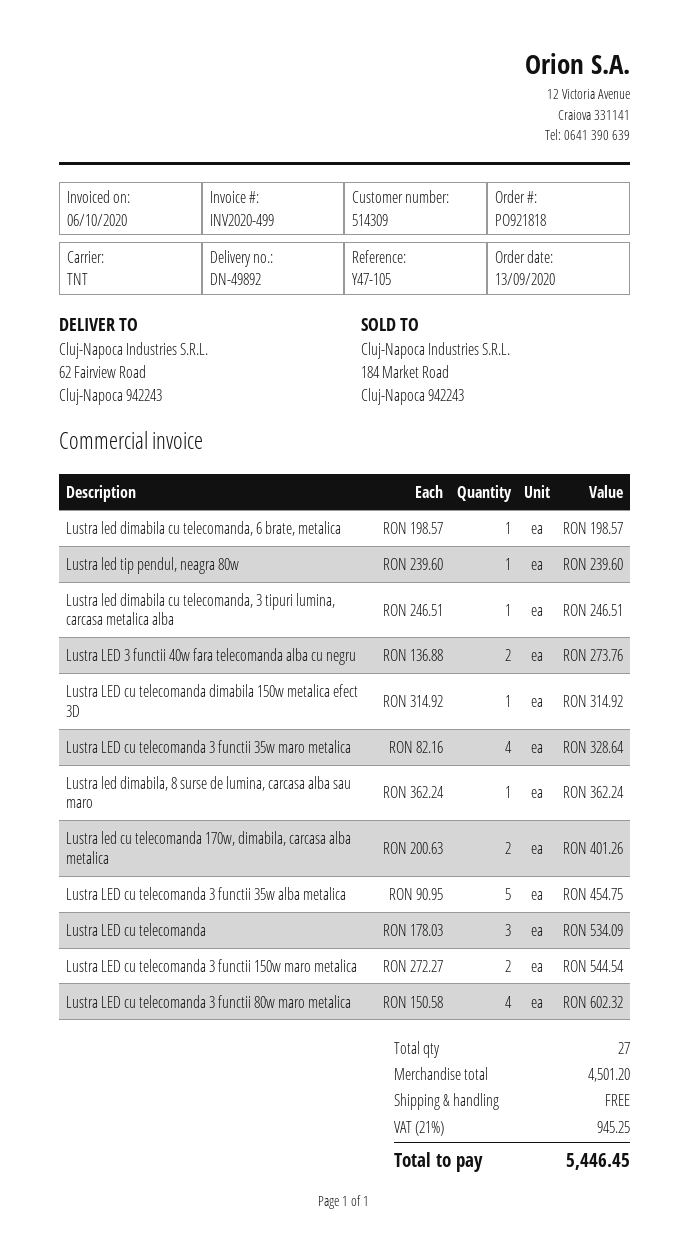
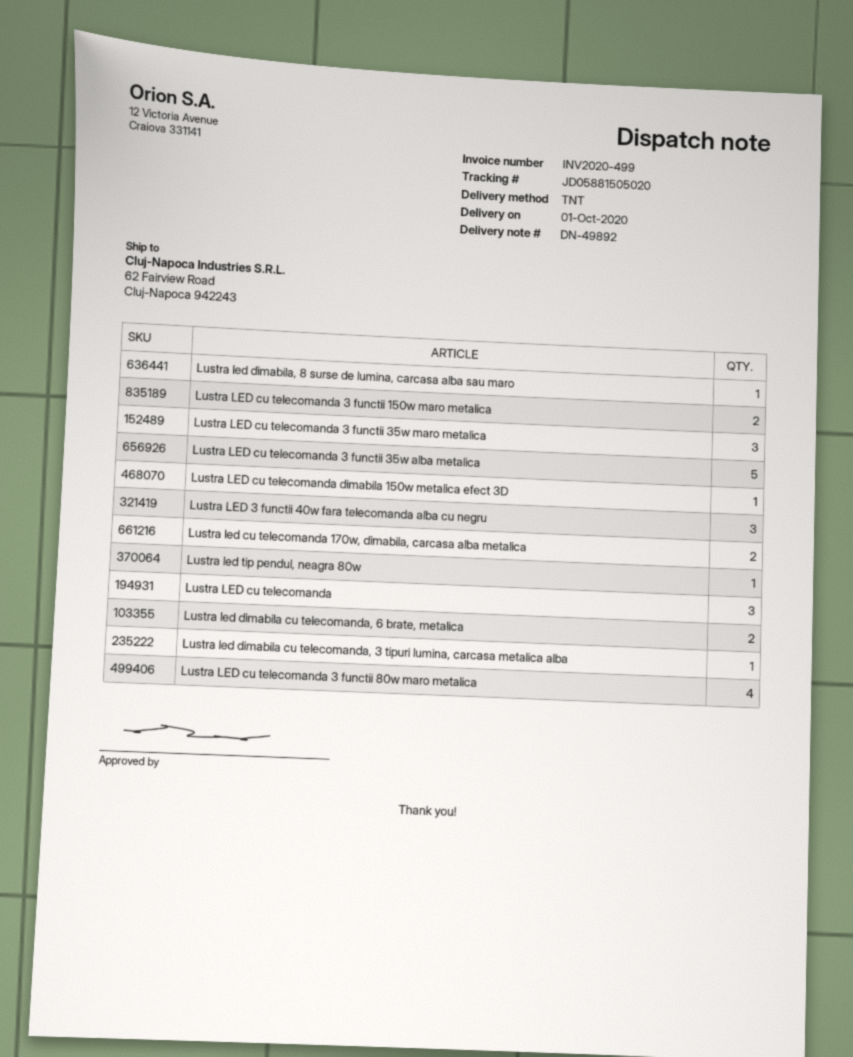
Lustra led dimabila cu telecomanda, 6 brate, metalica: 1 -> 2
Lustra LED 3 functii 40w fara telecomanda alba cu negru: 2 -> 3
Lustra LED cu telecomanda 3 functii 35w maro metalica: 4 -> 3

